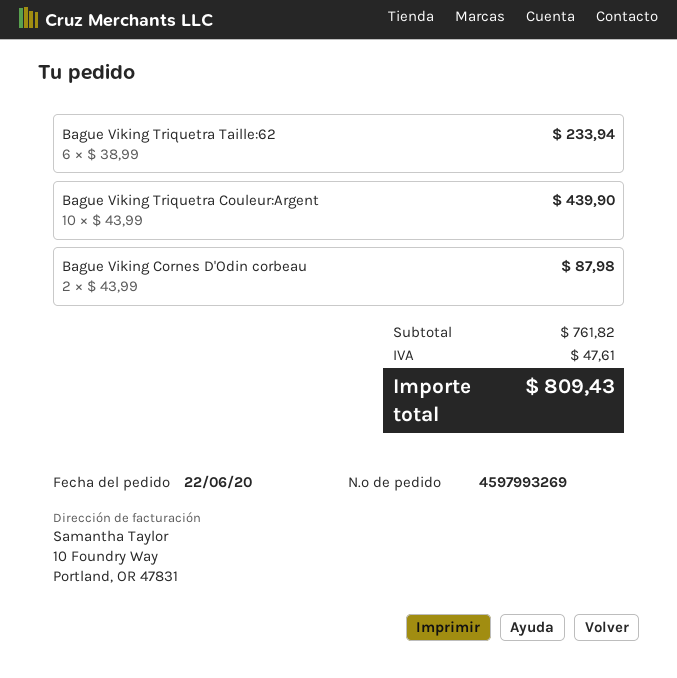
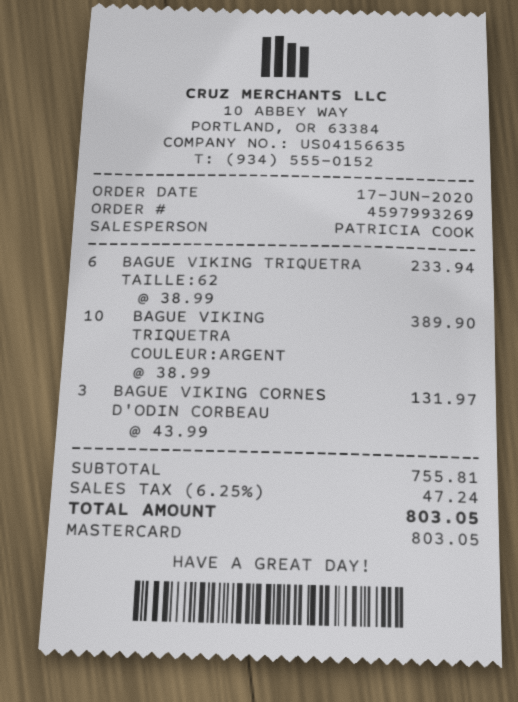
order date: 2020-06-22 -> 2020-06-17
Bague Viking Triquetra Couleur:Argent: 10 x 43.99 = 439.90 -> 10 x 38.99 = 389.90
Bague Viking Cornes D'Odin corbeau: 2 x 43.99 = 87.98 -> 3 x 43.99 = 131.97
subtotal: 761.82 -> 755.81
tax: 47.61 -> 47.24
total: 809.43 -> 803.05

